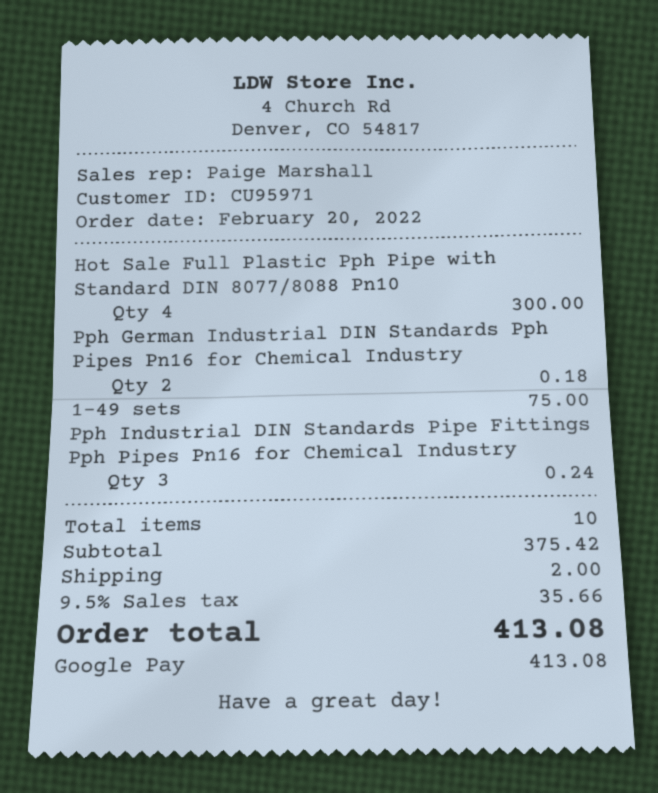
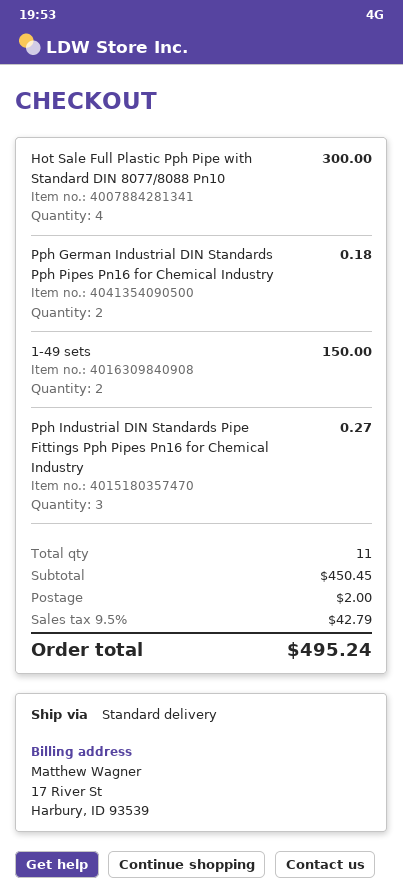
1-49 sets: 1 for 75.00 -> 2 for 150.00
Pph Industrial DIN Standards Pipe Fittings Pph Pipes Pn16 for Chemical Industry: 3 for 0.24 -> 3 for 0.27
total quantity: 10 -> 11
subtotal: 375.42 -> 450.45
tax: 9.5% = 35.66 -> 9.5% = 42.79
total: 413.08 -> 495.24

